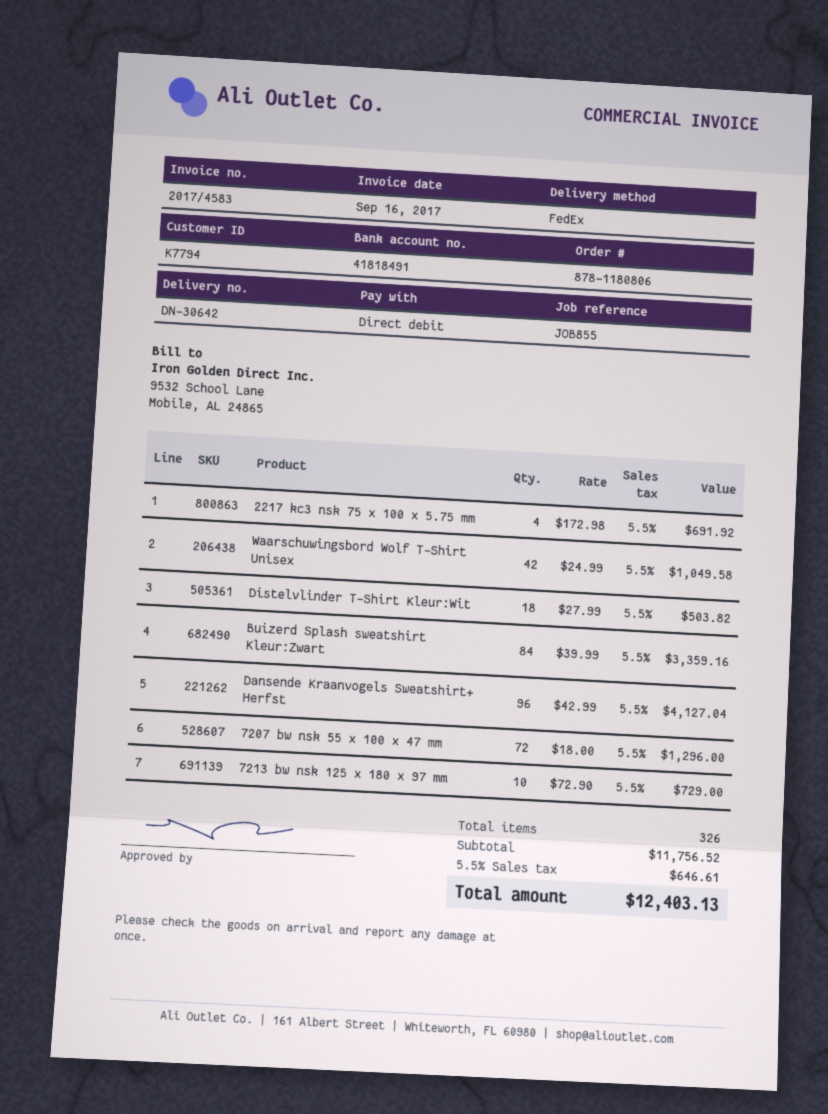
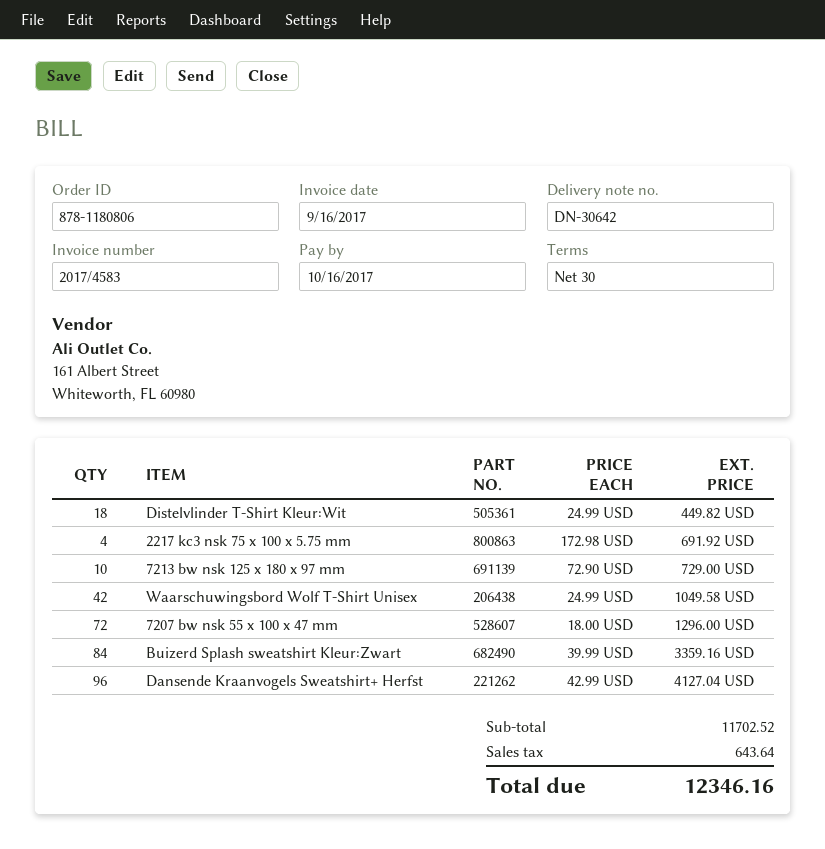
Distelvlinder T‑Shirt Kleur:Wit: 18 x 27.99 = 503.82 -> 18 x 24.99 = 449.82
subtotal: 11756.52 -> 11702.52
tax: 646.61 -> 643.64
total: 12403.13 -> 12346.16

